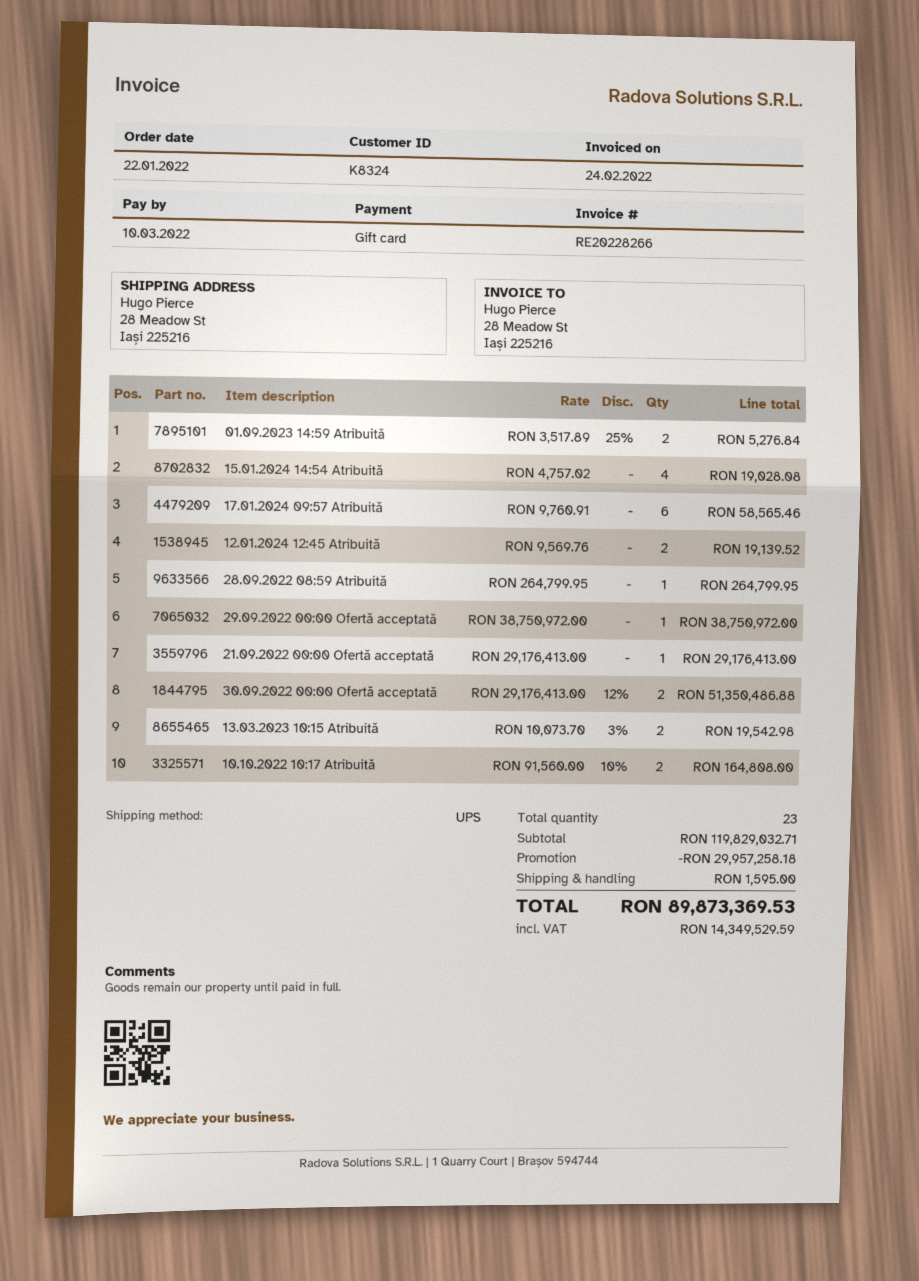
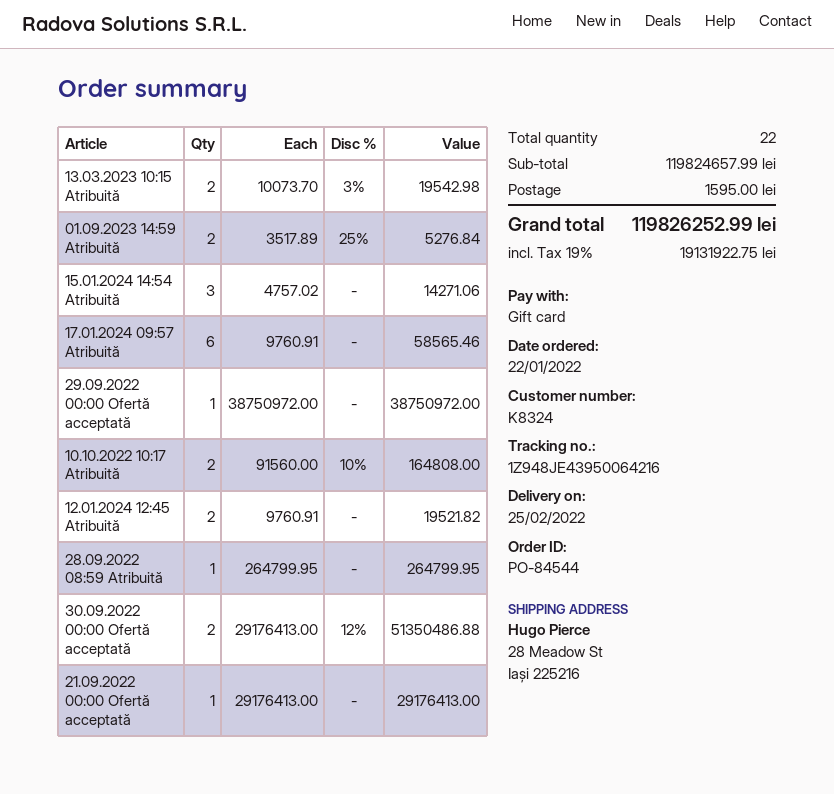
15.01.2024 14:54 Atribuită: 4 x 4757.02 = 19028.08 -> 3 x 4757.02 = 14271.06
12.01.2024 12:45 Atribuită: 2 x 9569.76 = 19139.52 -> 2 x 9760.91 = 19521.82
total quantity: 23 -> 22
subtotal: 119829032.71 -> 119824657.99
discount: 29957258.18 -> none
tax: 14349529.59 -> 19131922.75
total: 89873369.53 -> 119826252.99

